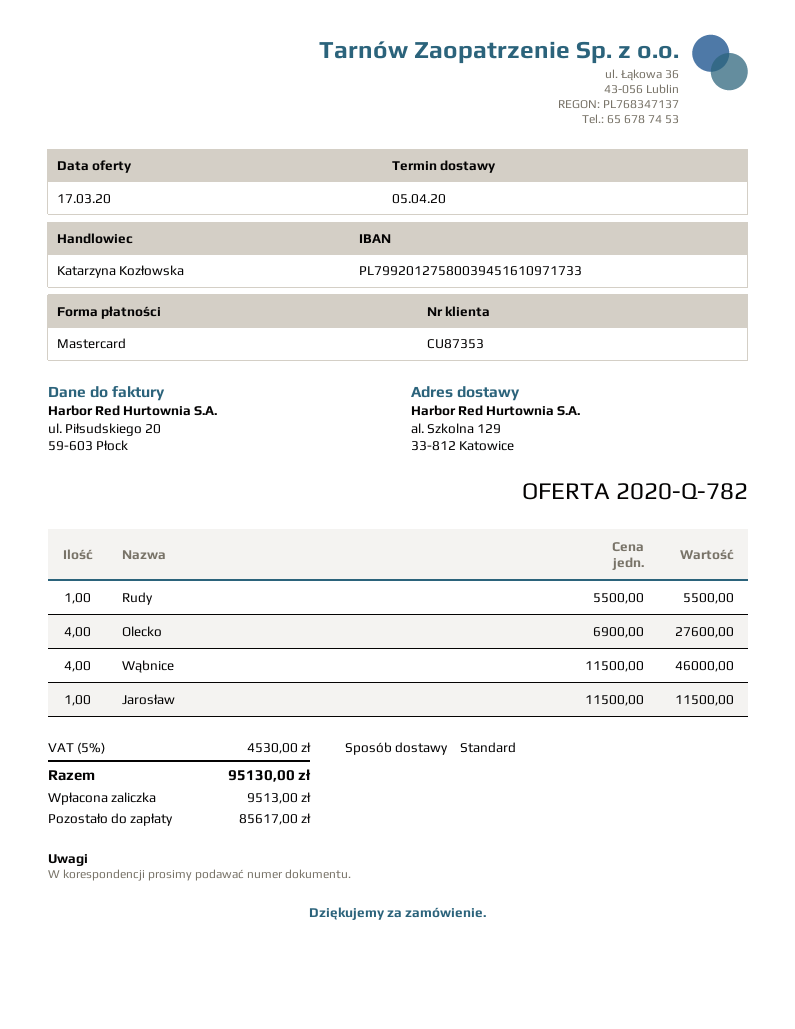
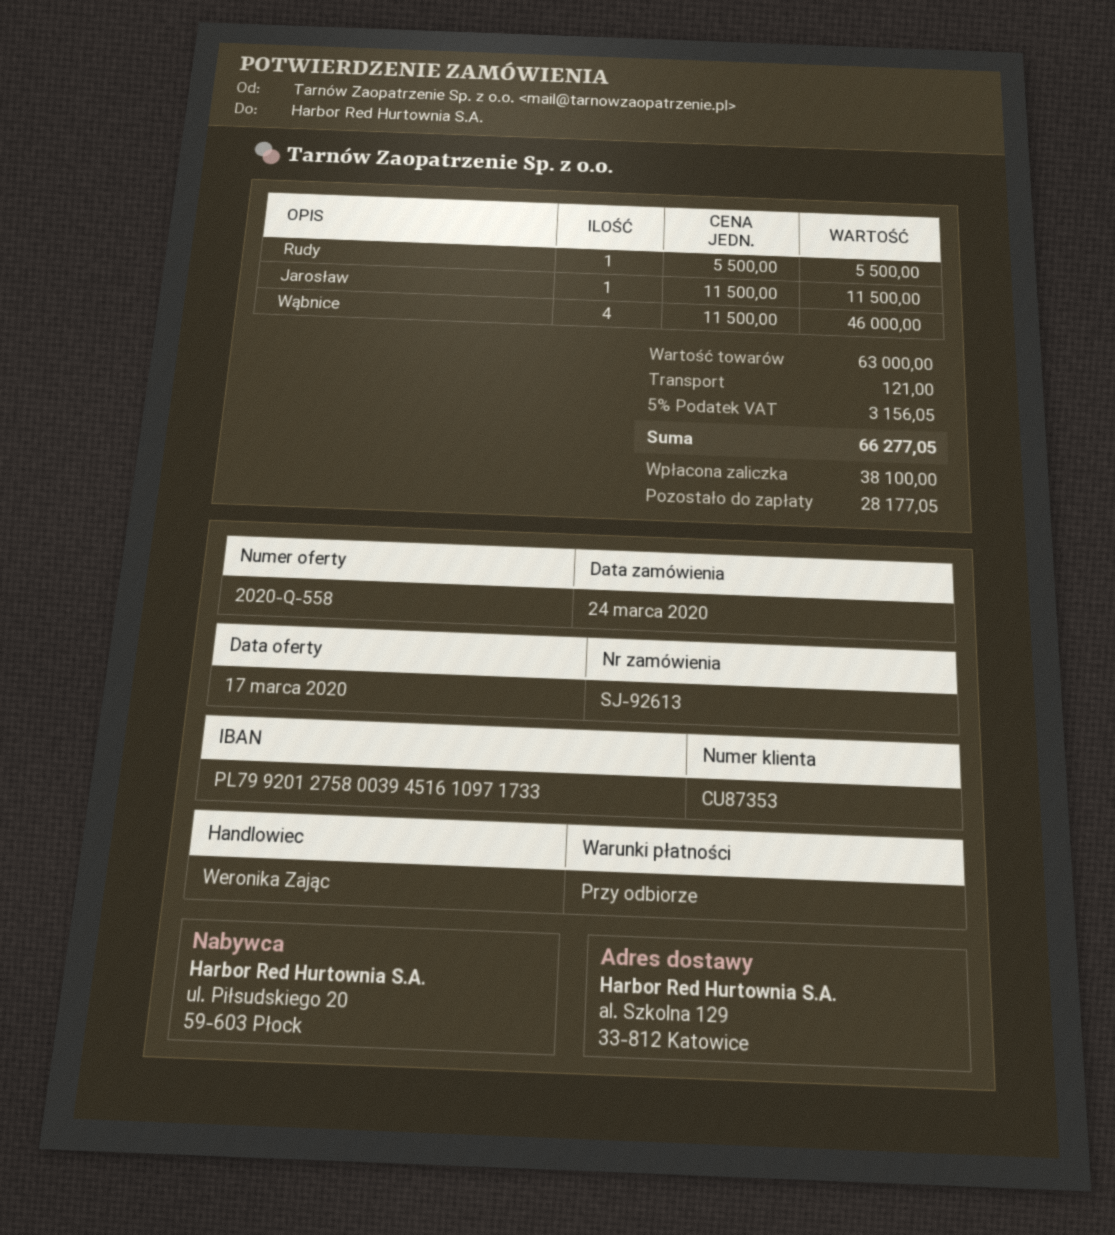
quote number: 2020-Q-782 -> 2020-Q-558
sales rep: Katarzyna Kozłowska -> Weronika Zając
Olecko: 4 x 6900.00 = 27600.00 -> none
shipping: none -> 121.00
tax: 5% = 4530.00 -> 5% = 3156.05
total: 95130.00 -> 66277.05
deposit: 9513.00 -> 38100.00
balance: 85617.00 -> 28177.05

